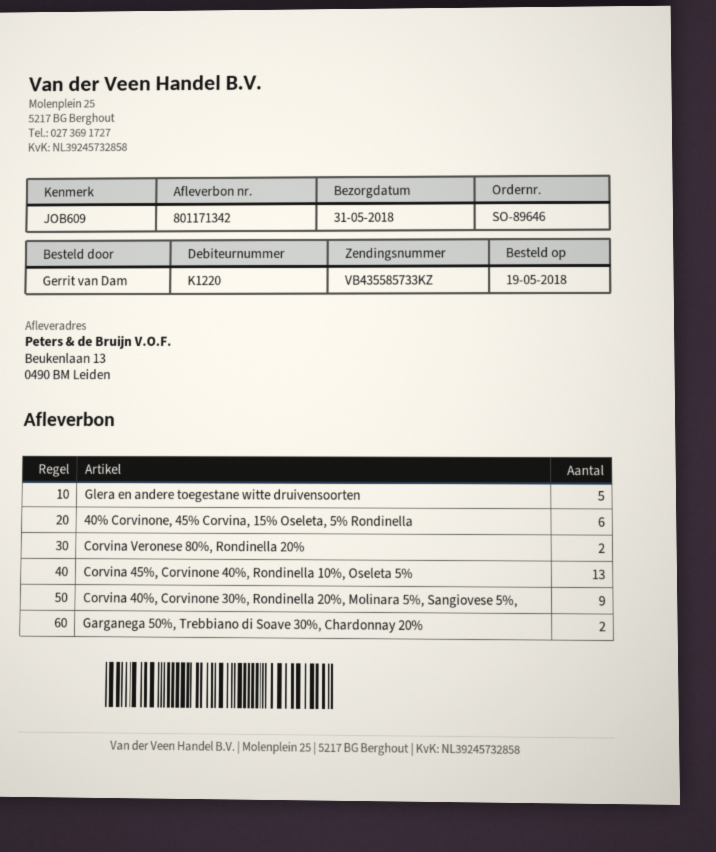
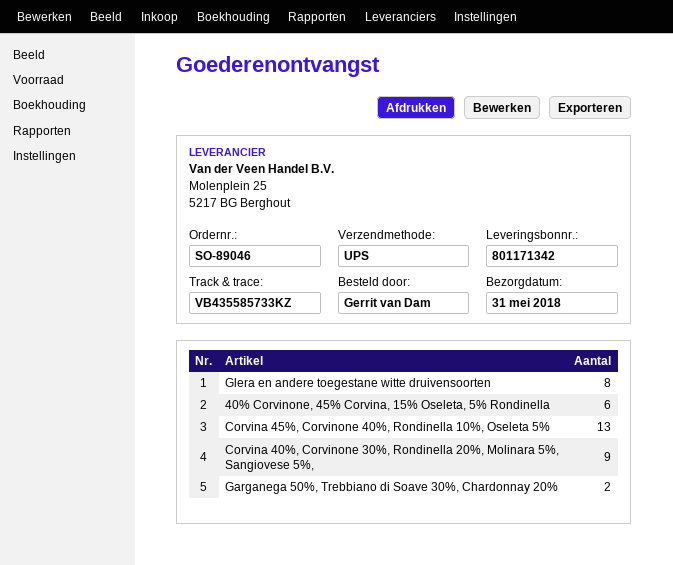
order number: SO-89646 -> SO-89046
Glera en andere toegestane witte druivensoorten: 5 -> 8
Corvina Veronese 80%, Rondinella 20%: 2 -> none

